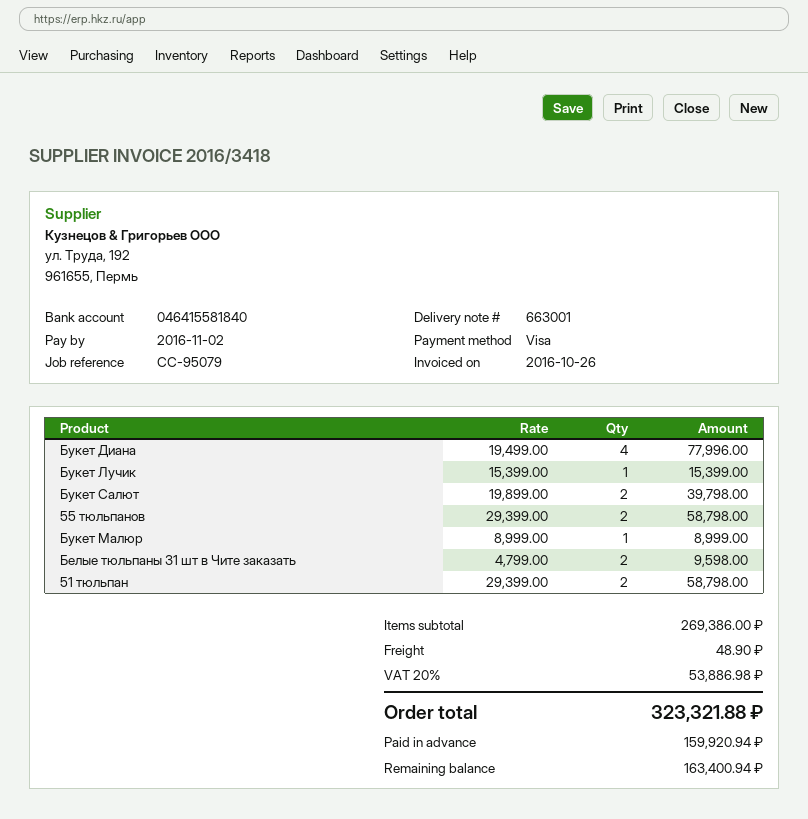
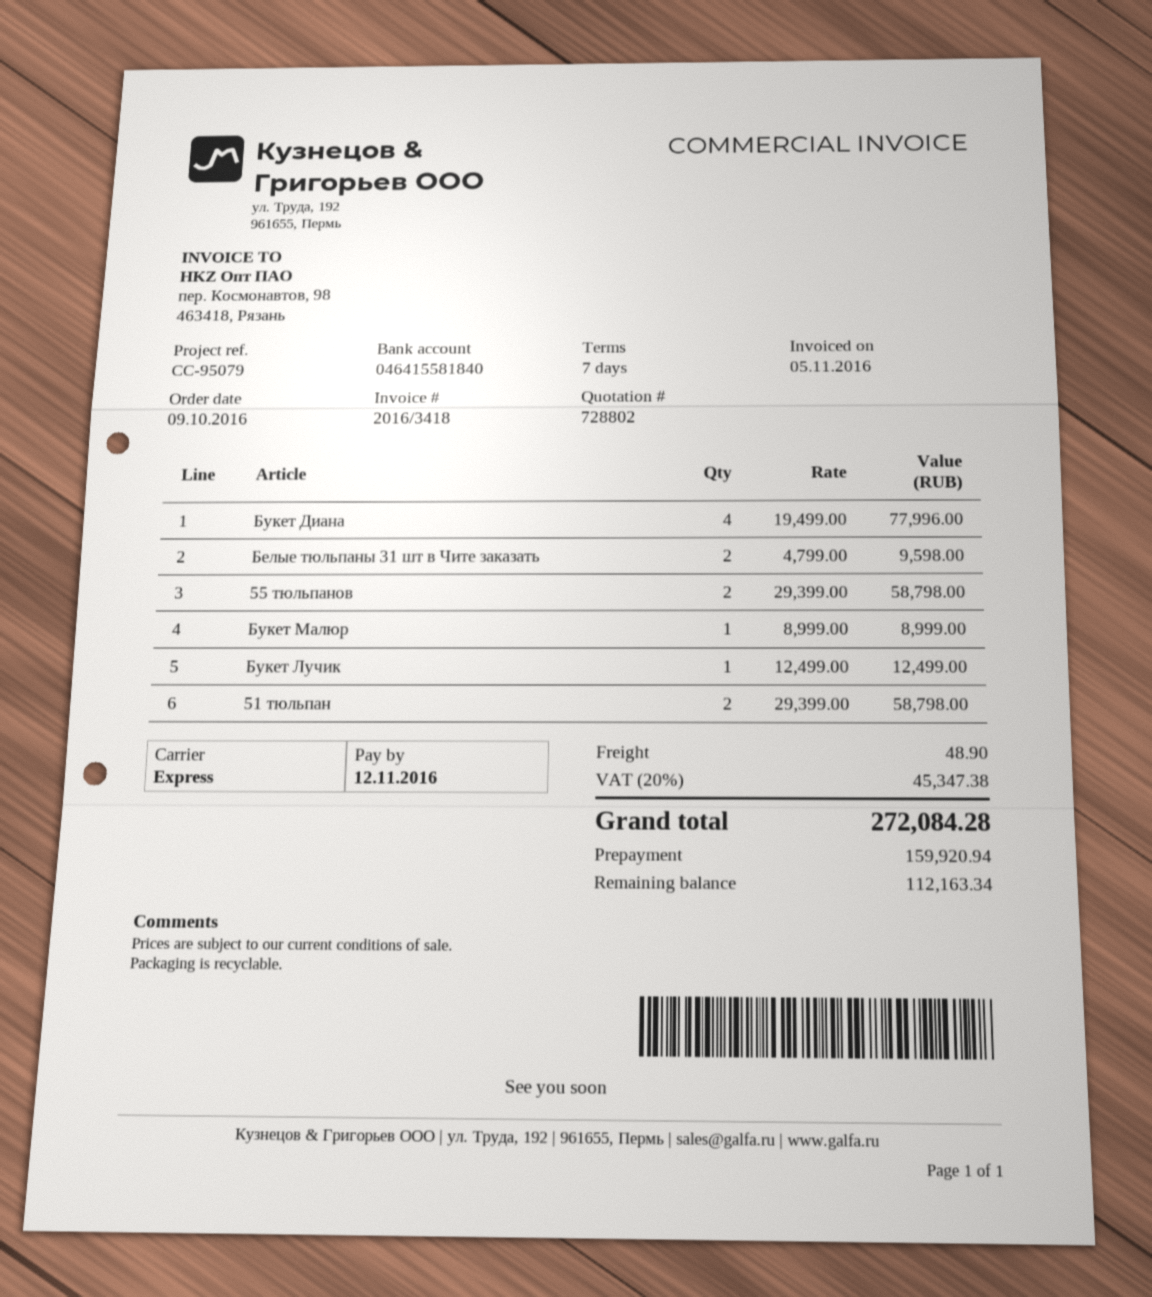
invoice date: 2016-10-26 -> 2016-11-05
due date: 2016-11-02 -> 2016-11-12
Букет Лучик: 1 x 15399.00 = 15399.00 -> 1 x 12499.00 = 12499.00
Букет Салют: 2 x 19899.00 = 39798.00 -> none
tax: 20% = 53886.98 -> 20% = 45347.38
total: 323321.88 -> 272084.28
balance: 163400.94 -> 112163.34

